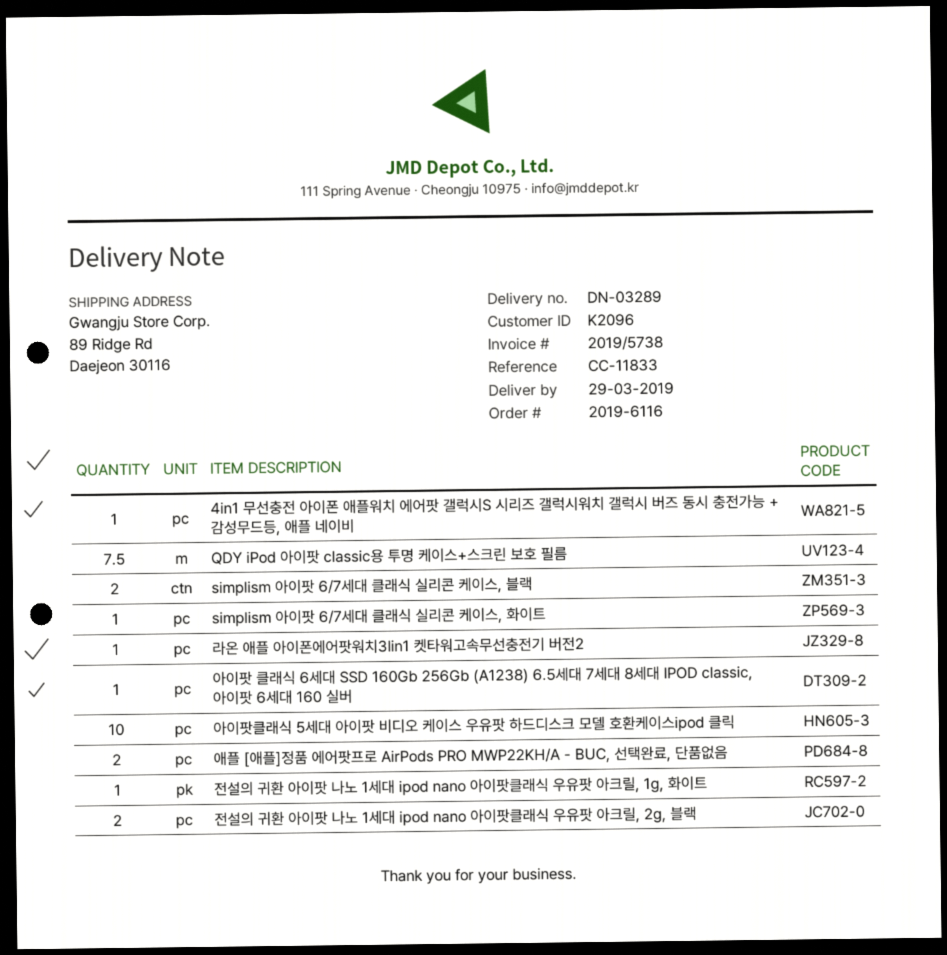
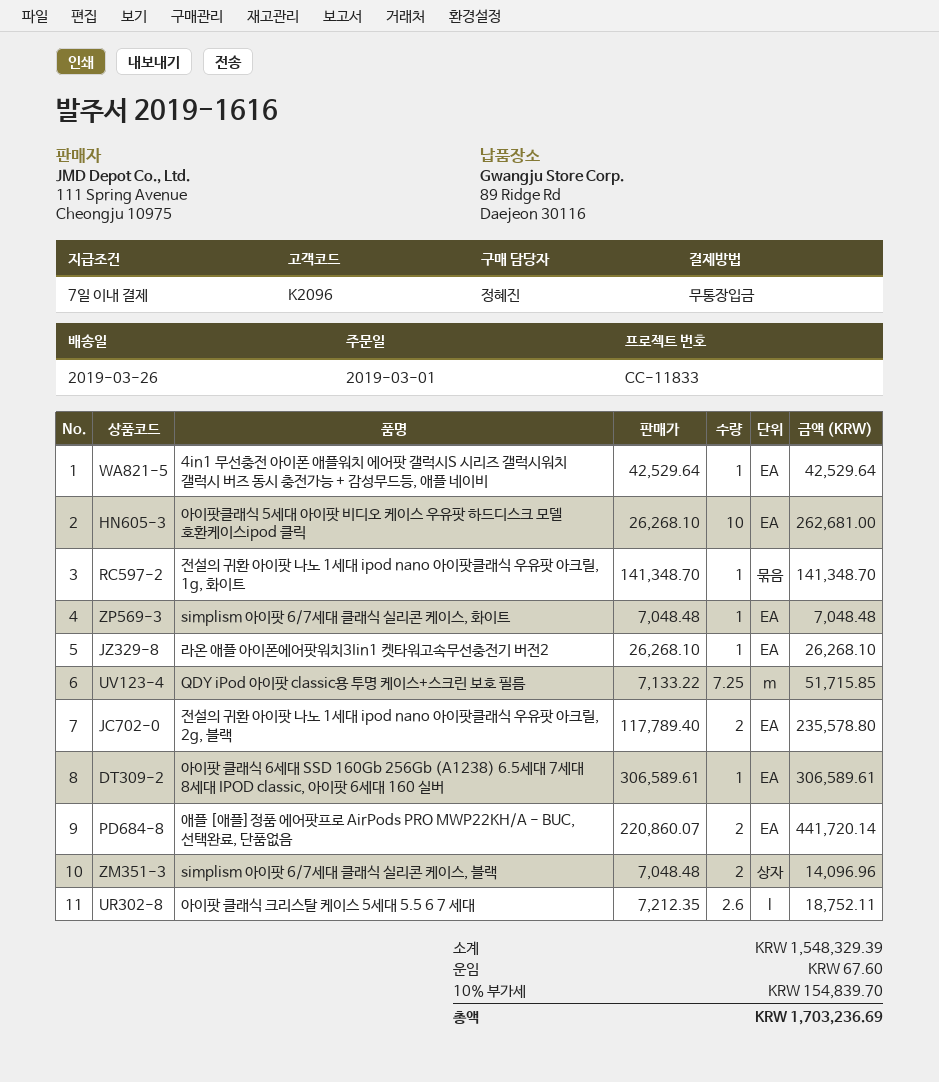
order number: 2019-6116 -> 2019-1616
delivery date: 2019-03-29 -> 2019-03-26
QDY iPod 아이팟 classic용 투명 케이스+스크린 보호 필름: 7.5 -> 7.25
아이팟 클래식 크리스탈 케이스 5세대 5.5 6 7 세대: none -> 2.6

